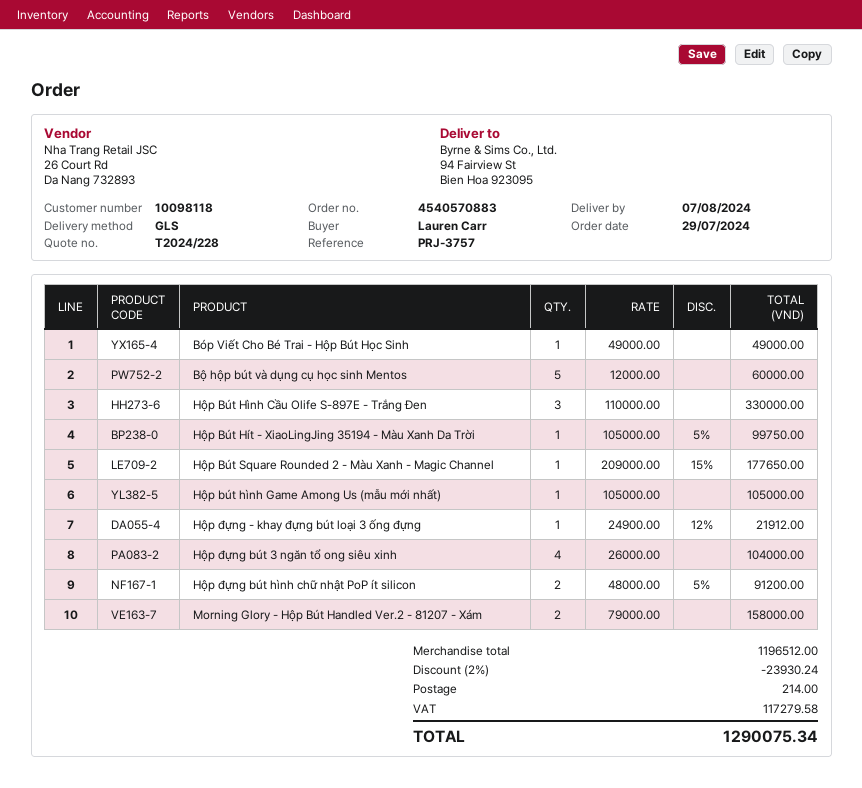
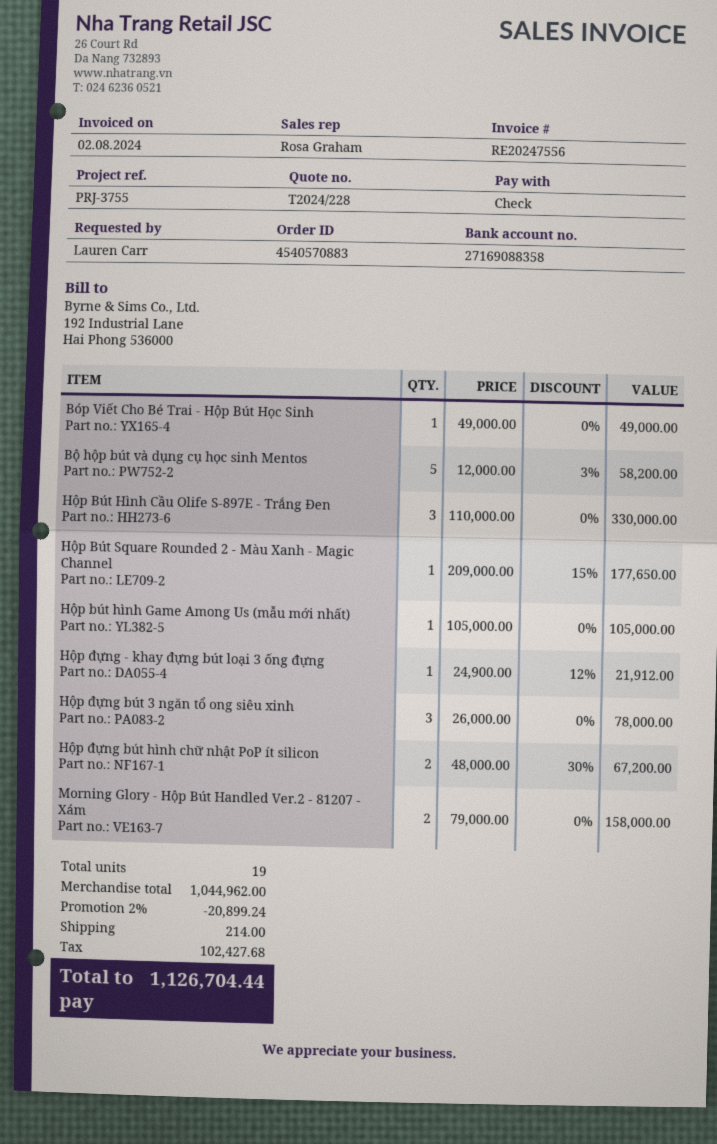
reference: PRJ-3757 -> PRJ-3755
Bộ hộp bút và dụng cụ học sinh Mentos: 5 x 12000.00 = 60000.00 -> 5 x 12000.00 - 3% = 58200.00
Hộp Bút Hít - XiaoLingJing 35194 - Màu Xanh Da Trời: 1 x 105000.00 - 5% = 99750.00 -> none
Hộp đựng bút 3 ngăn tổ ong siêu xinh: 4 x 26000.00 = 104000.00 -> 3 x 26000.00 = 78000.00
Hộp đựng bút hình chữ nhật PoP ít silicon: 2 x 48000.00 - 5% = 91200.00 -> 2 x 48000.00 - 30% = 67200.00
subtotal: 1196512.00 -> 1044962.00
discount: 2% = 23930.24 -> 2% = 20899.24
tax: 117279.58 -> 102427.68
total: 1290075.34 -> 1126704.44

